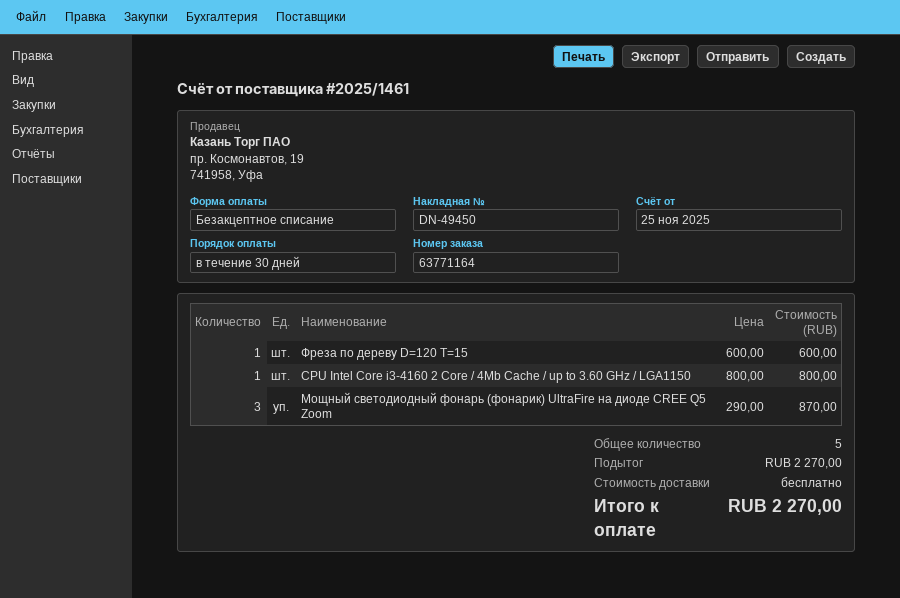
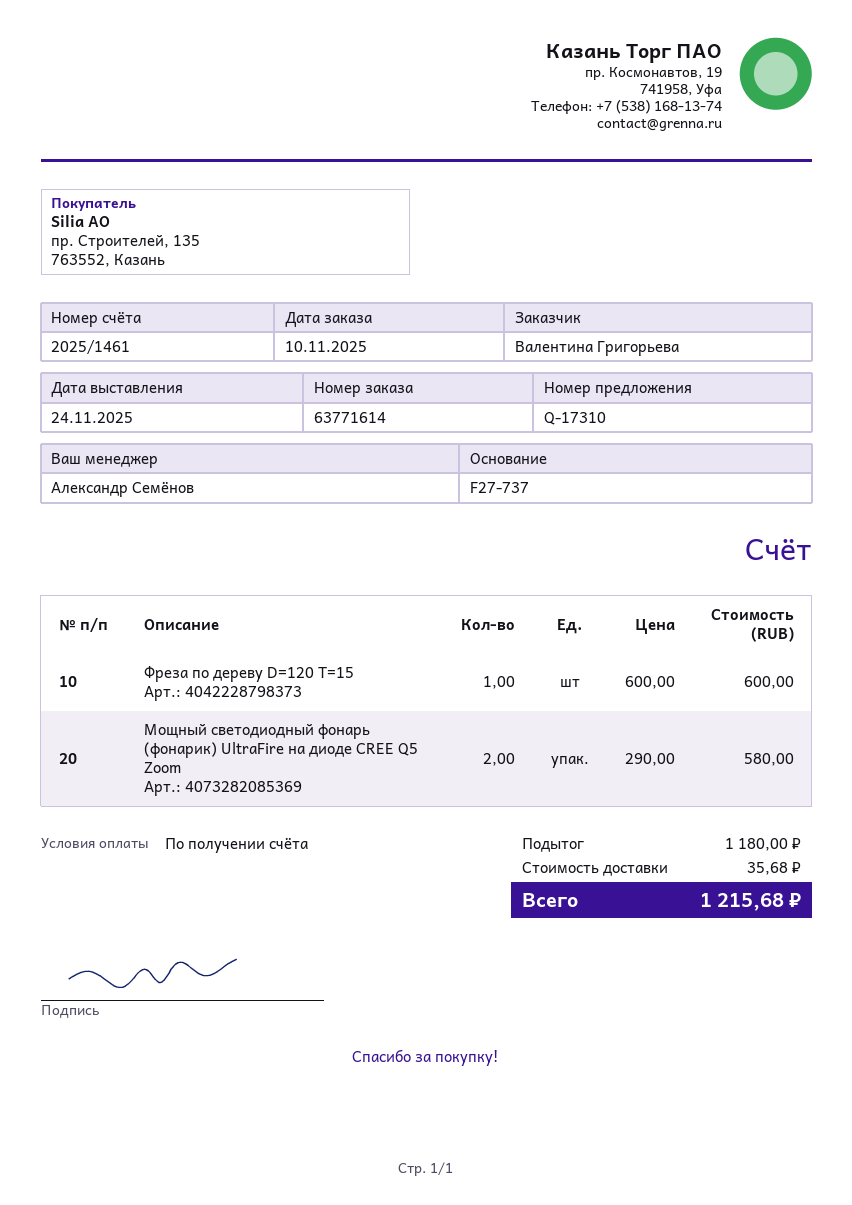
order number: 63771164 -> 63771614
invoice date: 2025-11-25 -> 2025-11-24
payment terms: 30 days -> on receipt
CPU Intel Core i3-4160 2 Core / 4Mb Cache / up to 3.60 GHz / LGA1150: 1 x 800.00 = 800.00 -> none
Мощный светодиодный фонарь (фонарик) UltraFire на диоде CREE Q5 Zoom: 3 x 290.00 = 870.00 -> 2 x 290.00 = 580.00
subtotal: 2270.00 -> 1180.00
shipping: 0.00 -> 35.68
total: 2270.00 -> 1215.68

